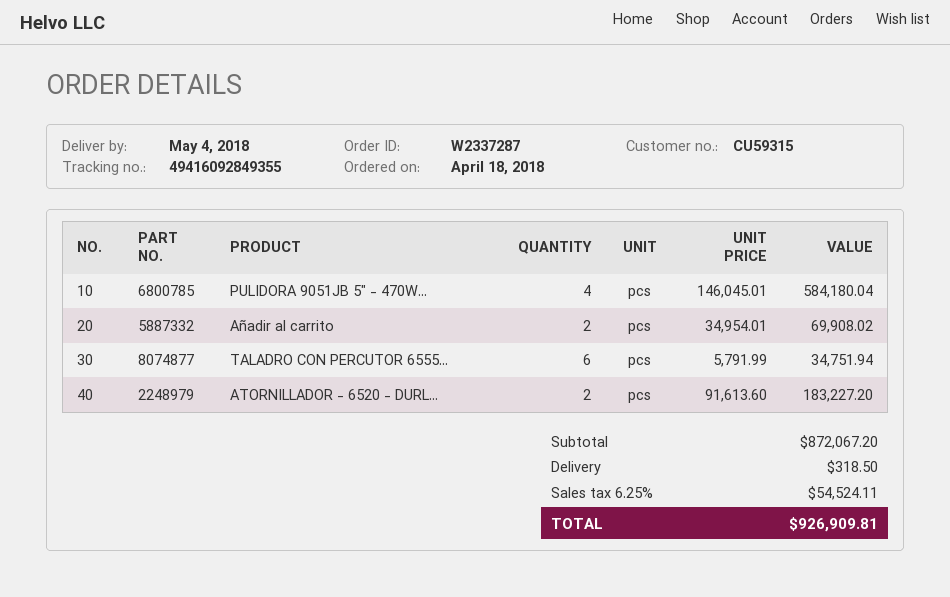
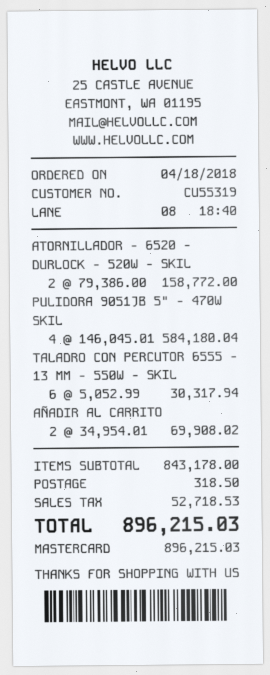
customer number: CU59315 -> CU55319
TALADRO CON PERCUTOR 6555...: 6 x 5791.99 = 34751.94 -> 6 x 5052.99 = 30317.94
ATORNILLADOR - 6520 - DURL...: 2 x 91613.60 = 183227.20 -> 2 x 79386.00 = 158772.00
subtotal: 872067.20 -> 843178.00
tax: 54524.11 -> 52718.53
total: 926909.81 -> 896215.03

